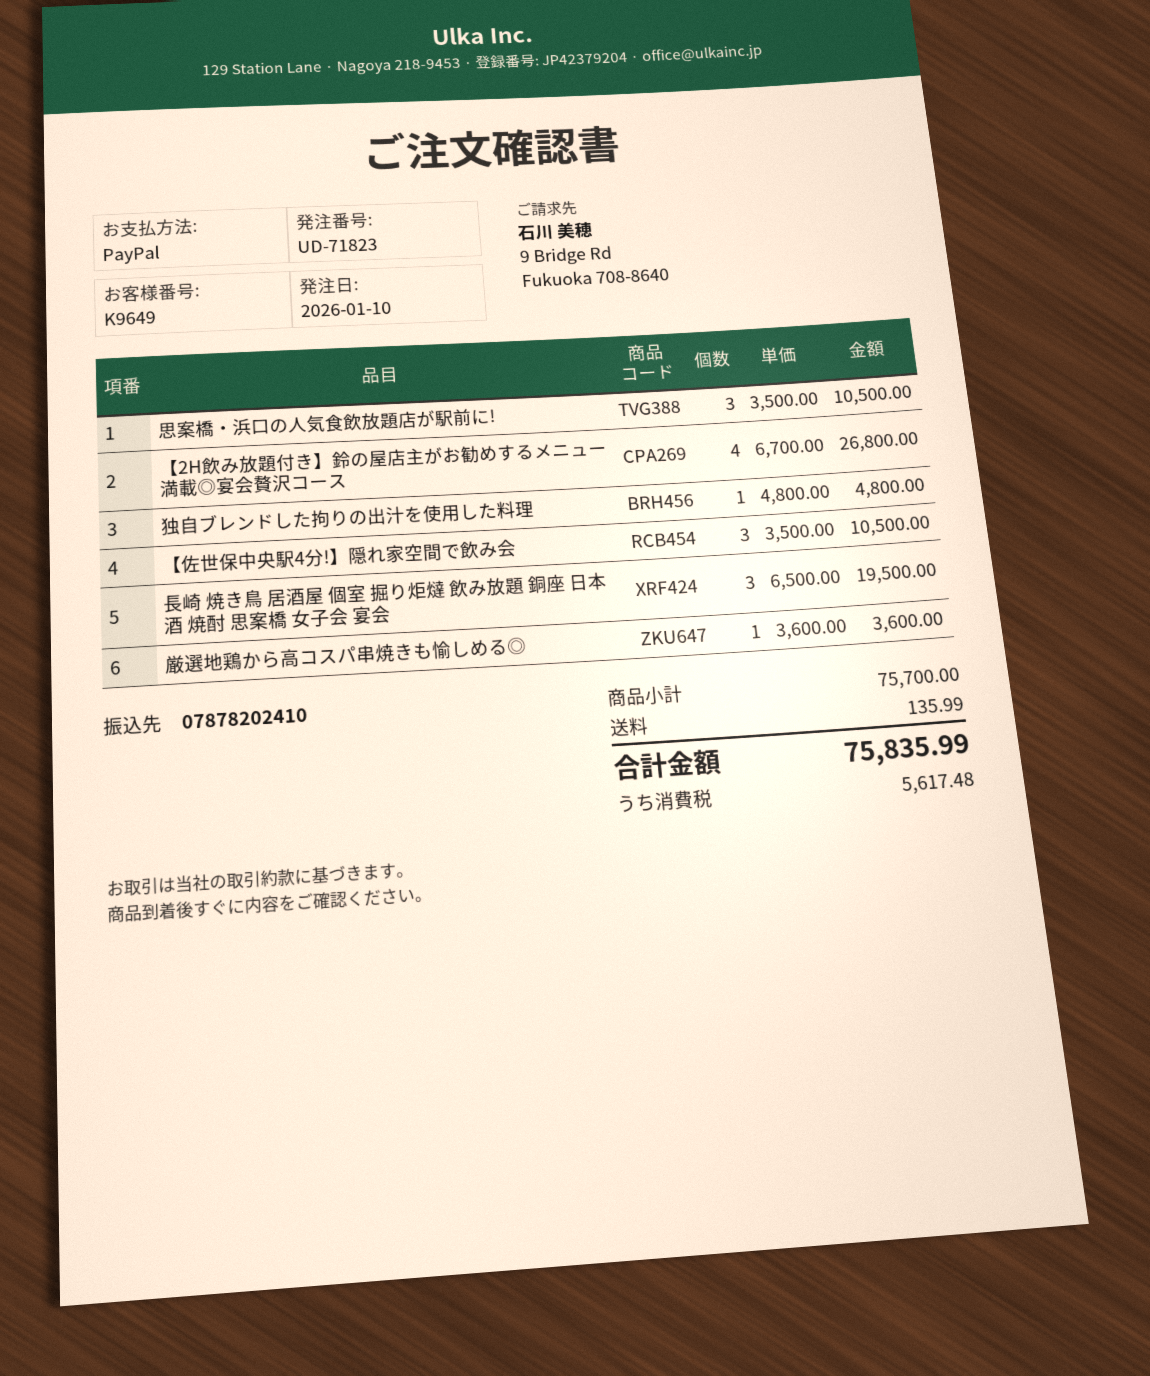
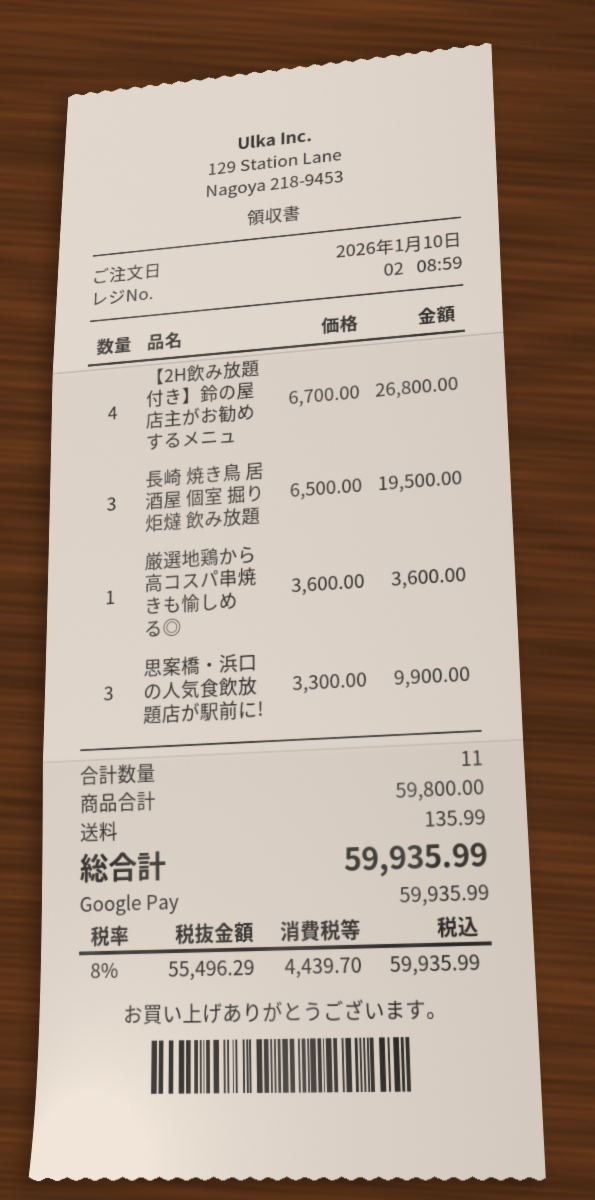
payment method: PayPal -> Google Pay
思案橋・浜口の人気食飲放題店が駅前に!: 3 x 3500.00 = 10500.00 -> 3 x 3300.00 = 9900.00
独自ブレンドした拘りの出汁を使用した料理: 1 x 4800.00 = 4800.00 -> none
【佐世保中央駅4分!】隠れ家空間で飲み会: 3 x 3500.00 = 10500.00 -> none
subtotal: 75700.00 -> 59800.00
tax: 5617.48 -> 4439.70
total: 75835.99 -> 59935.99

